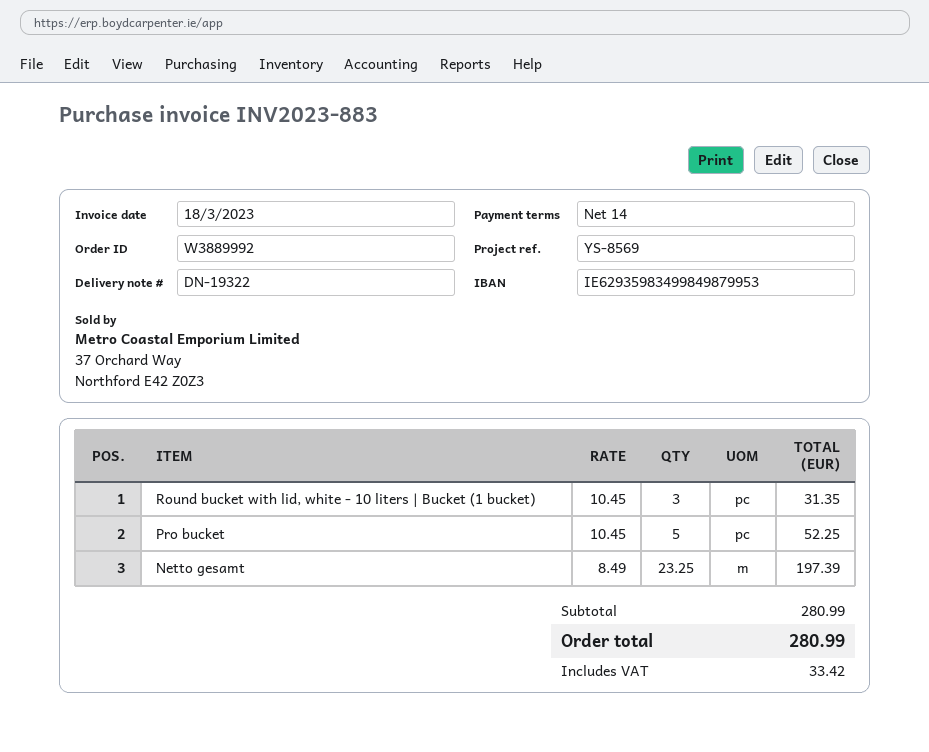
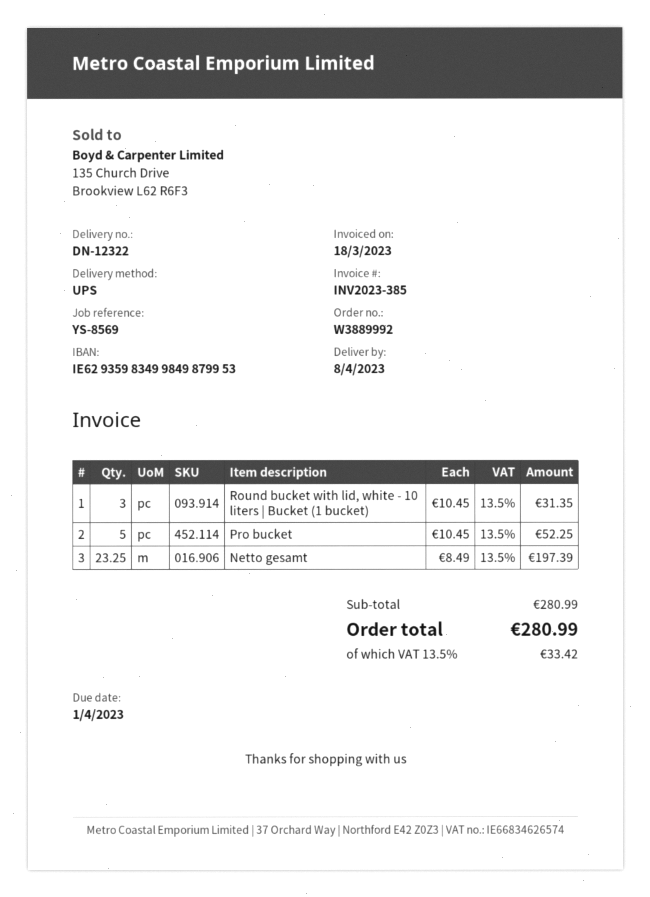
delivery note number: DN-19322 -> DN-12322
invoice number: INV2023-883 -> INV2023-385

